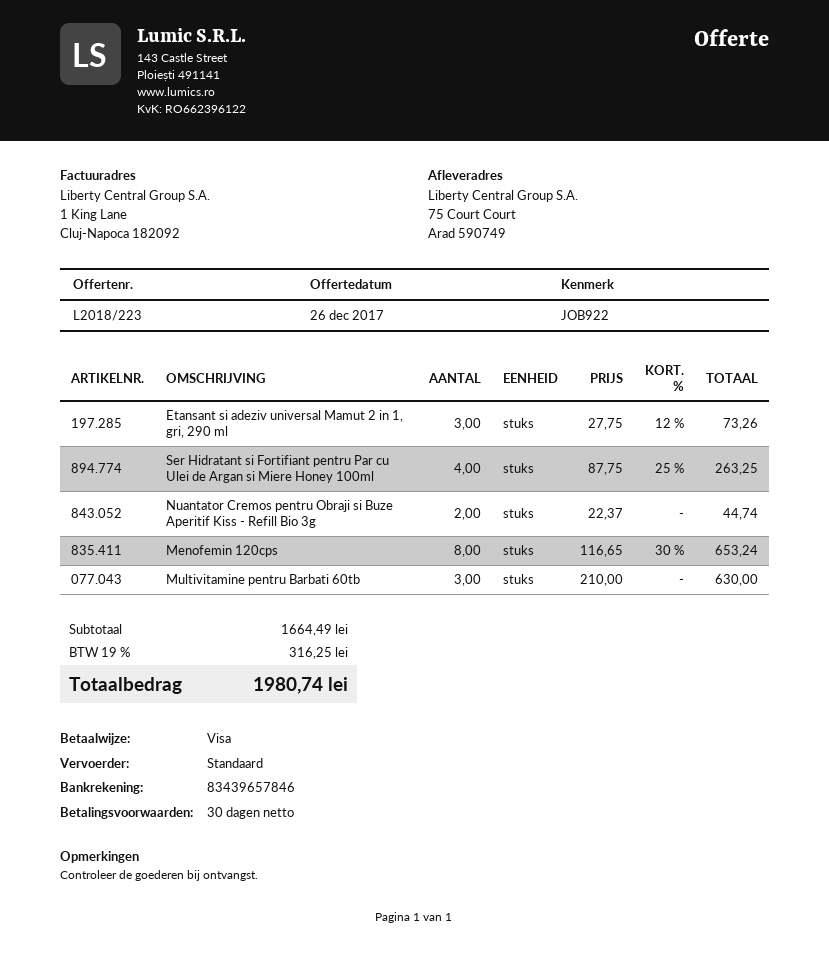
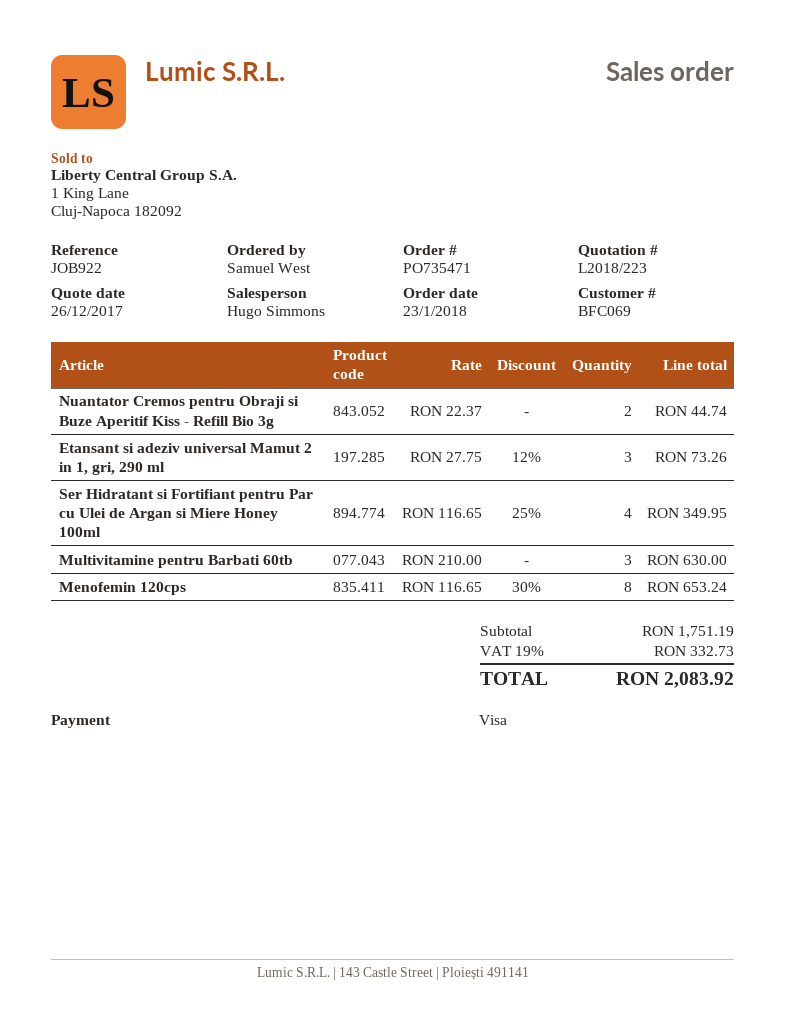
Ser Hidratant si Fortifiant pentru Par cu Ulei de Argan si Miere Honey 100ml: 4 x 87.75 - 25% = 263.25 -> 4 x 116.65 - 25% = 349.95
subtotal: 1664.49 -> 1751.19
tax: 19% = 316.25 -> 19% = 332.73
total: 1980.74 -> 2083.92

